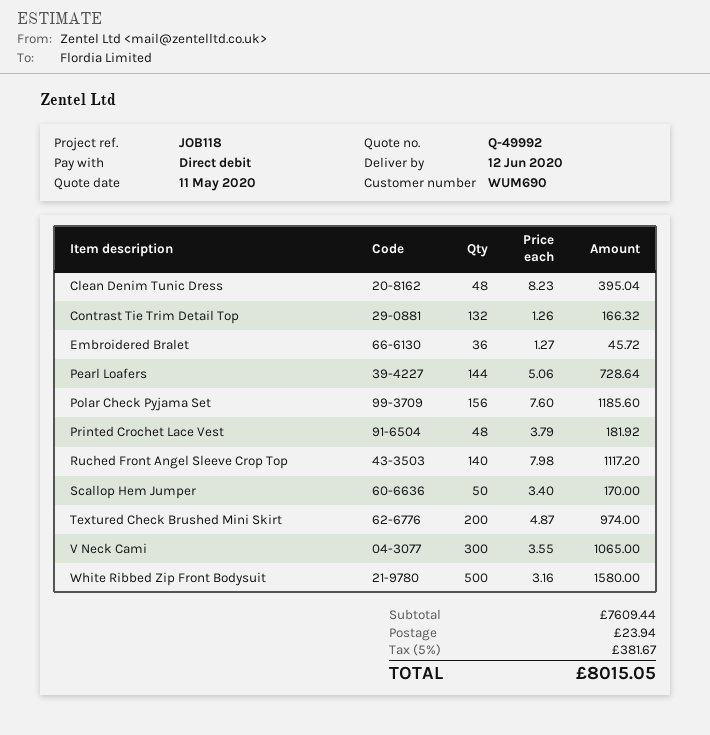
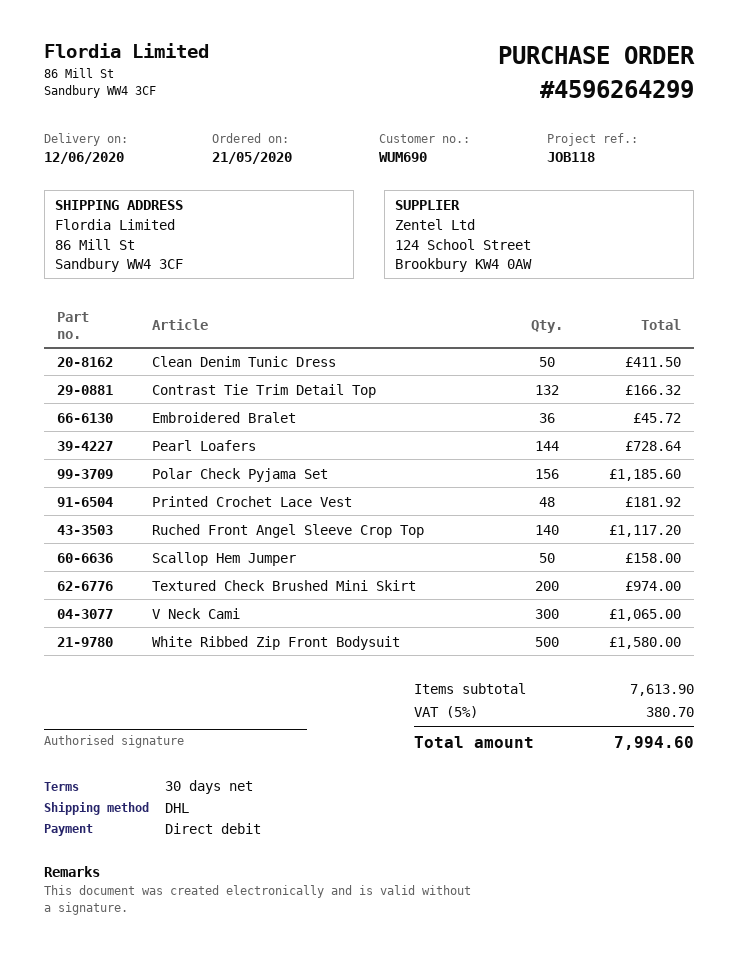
Clean Denim Tunic Dress: 48 for 395.04 -> 50 for 411.50
Scallop Hem Jumper: 50 for 170.00 -> 50 for 158.00
subtotal: 7609.44 -> 7613.90
shipping: 23.94 -> none
tax: 5% = 381.67 -> 5% = 380.70
total: 8015.05 -> 7994.60

